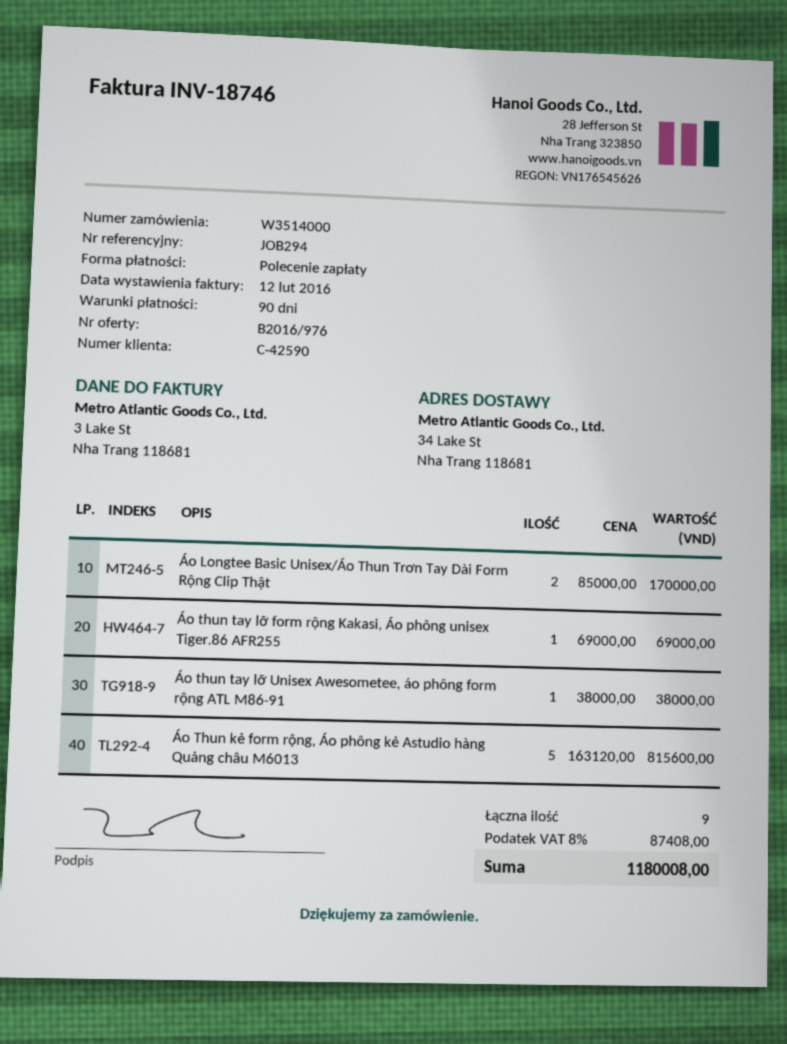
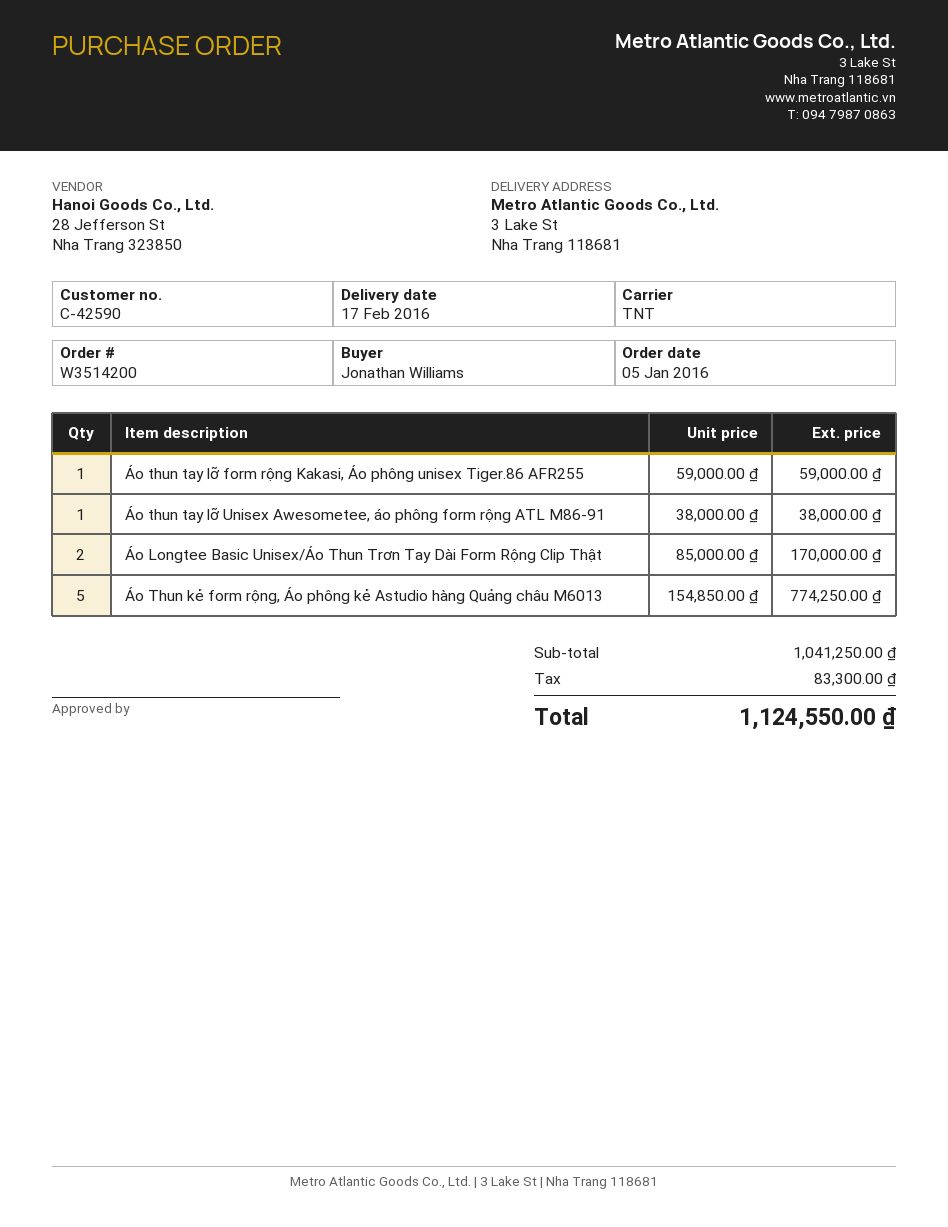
order number: W3514000 -> W3514200
ship to: 34 Lake St, Nha Trang 118681 -> 3 Lake St, Nha Trang 118681
Áo thun tay lỡ form rộng Kakasi, Áo phông unisex Tiger.86 AFR255: 1 x 69000.00 = 69000.00 -> 1 x 59000.00 = 59000.00
Áo Thun kẻ form rộng, Áo phông kẻ Astudio hàng Quảng châu M6013: 5 x 163120.00 = 815600.00 -> 5 x 154850.00 = 774250.00
tax: 87408.00 -> 83300.00
total: 1180008.00 -> 1124550.00

